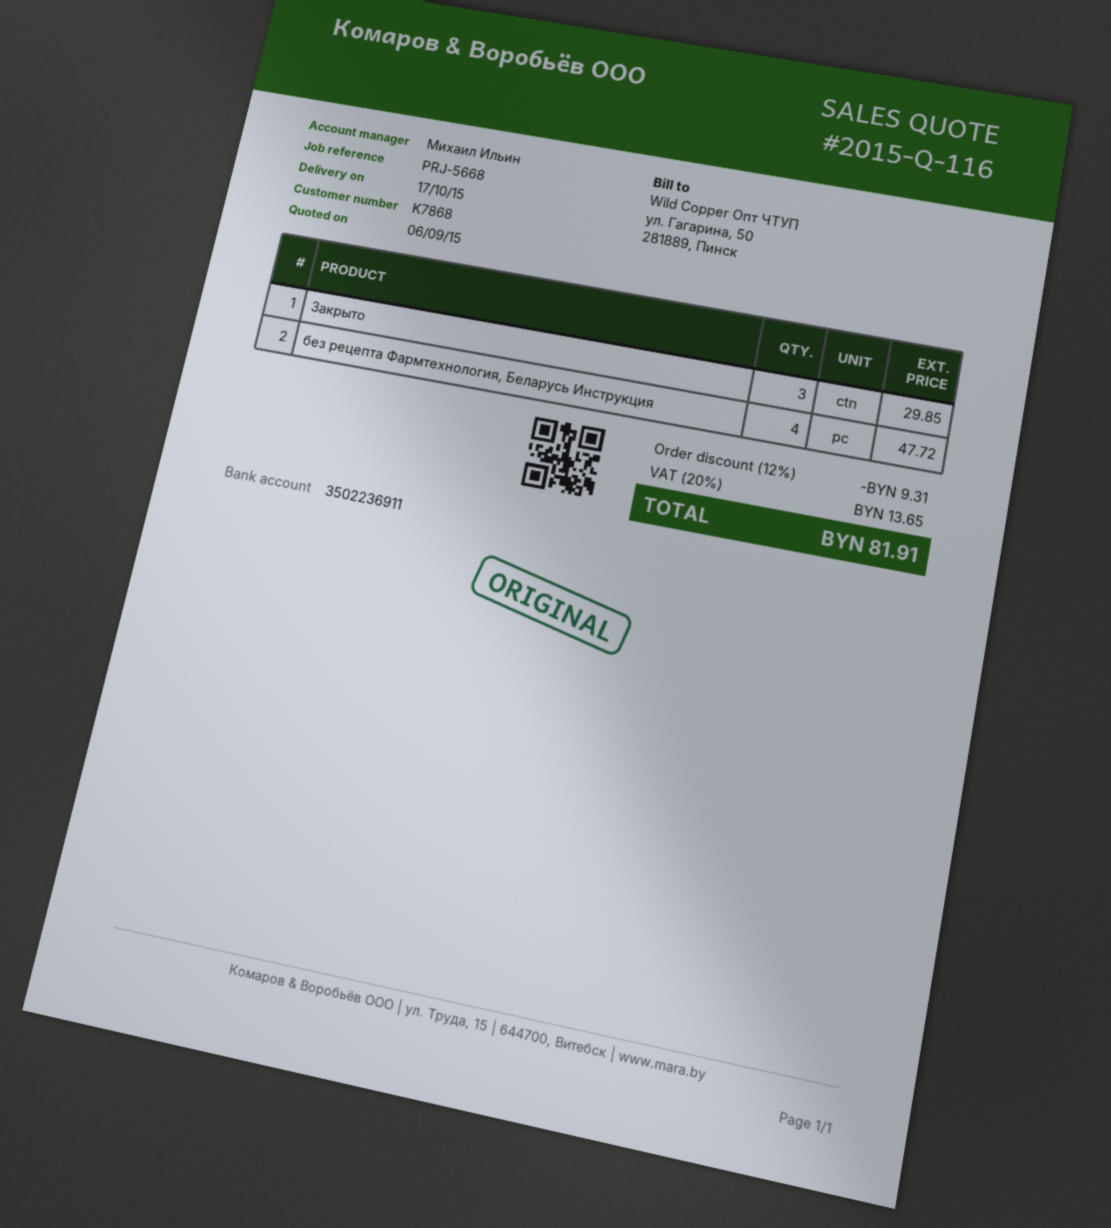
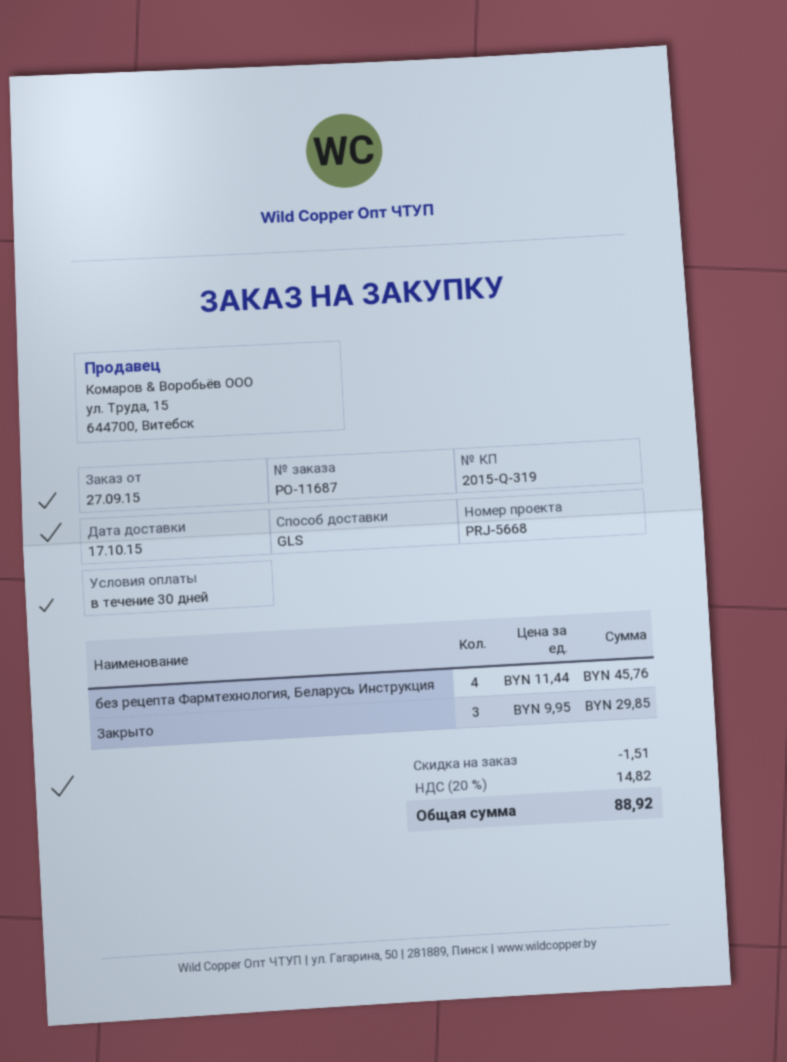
quote number: 2015-Q-116 -> 2015-Q-319
без рецепта Фармтехнология, Беларусь Инструкция: 4 for 47.72 -> 4 for 45.76
discount: 9.31 -> 1.51
tax: 20% = 13.65 -> 20% = 14.82
total: 81.91 -> 88.92

